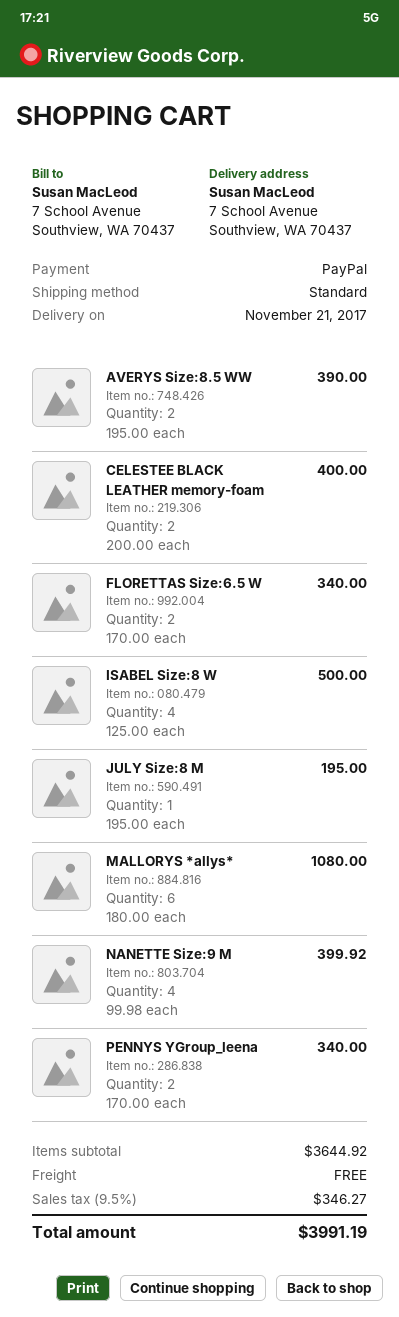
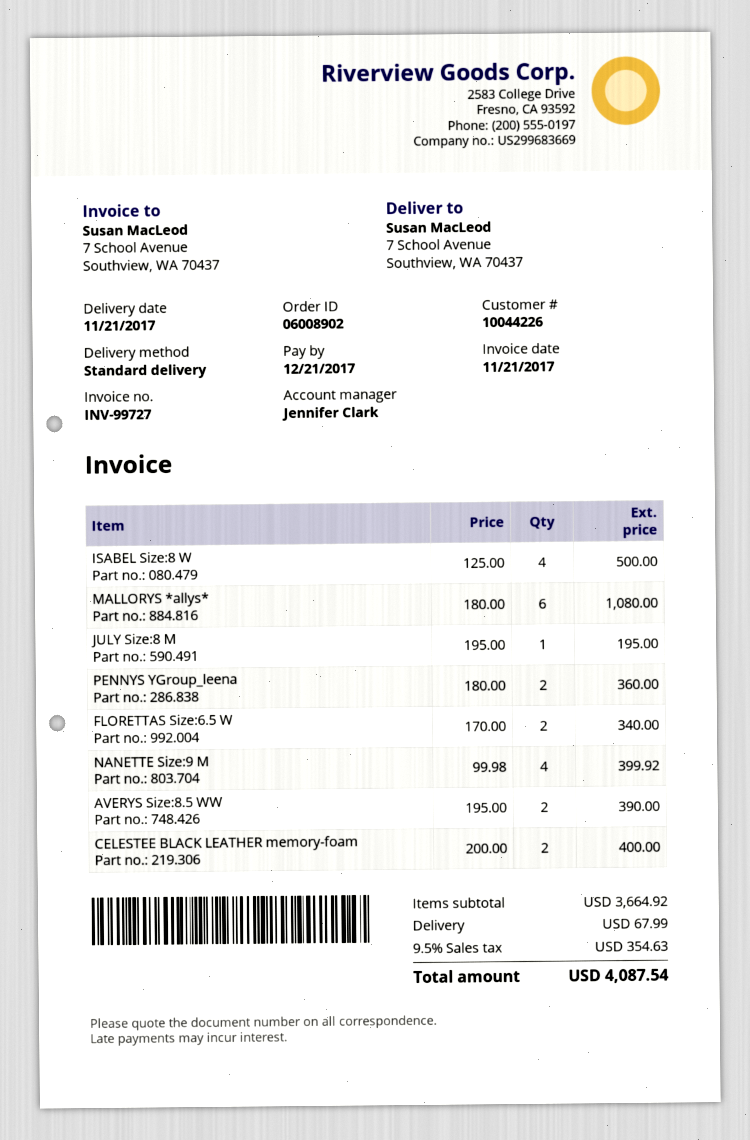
PENNYS YGroup_leena: 2 x 170.00 = 340.00 -> 2 x 180.00 = 360.00
subtotal: 3644.92 -> 3664.92
shipping: 0.00 -> 67.99
tax: 9.5% = 346.27 -> 9.5% = 354.63
total: 3991.19 -> 4087.54

